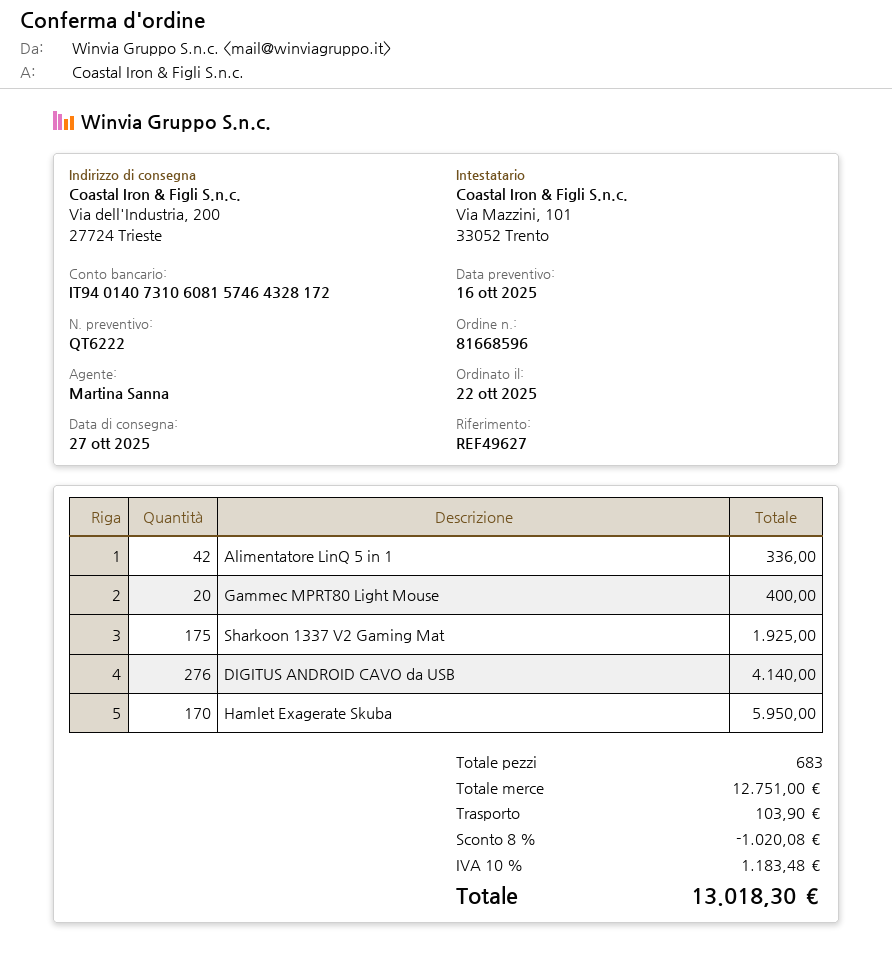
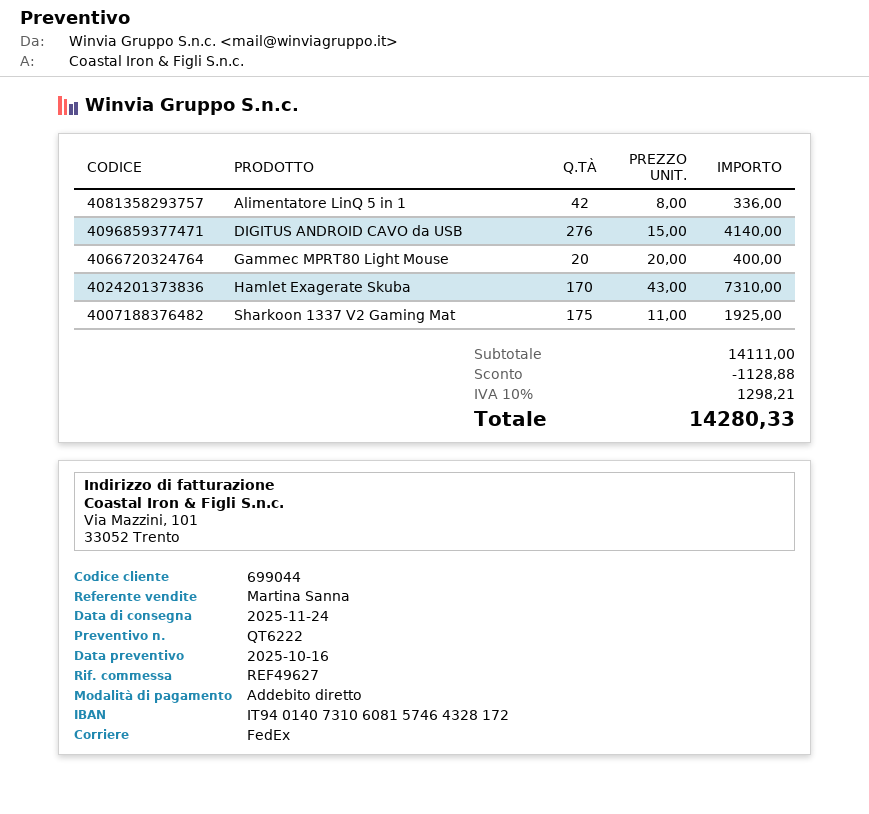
delivery date: 2025-10-27 -> 2025-11-24
Hamlet Exagerate Skuba: 170 for 5950.00 -> 170 for 7310.00
subtotal: 12751.00 -> 14111.00
discount: 1020.08 -> 1128.88
shipping: 103.90 -> none
tax: 10% = 1183.48 -> 10% = 1298.21
total: 13018.30 -> 14280.33

